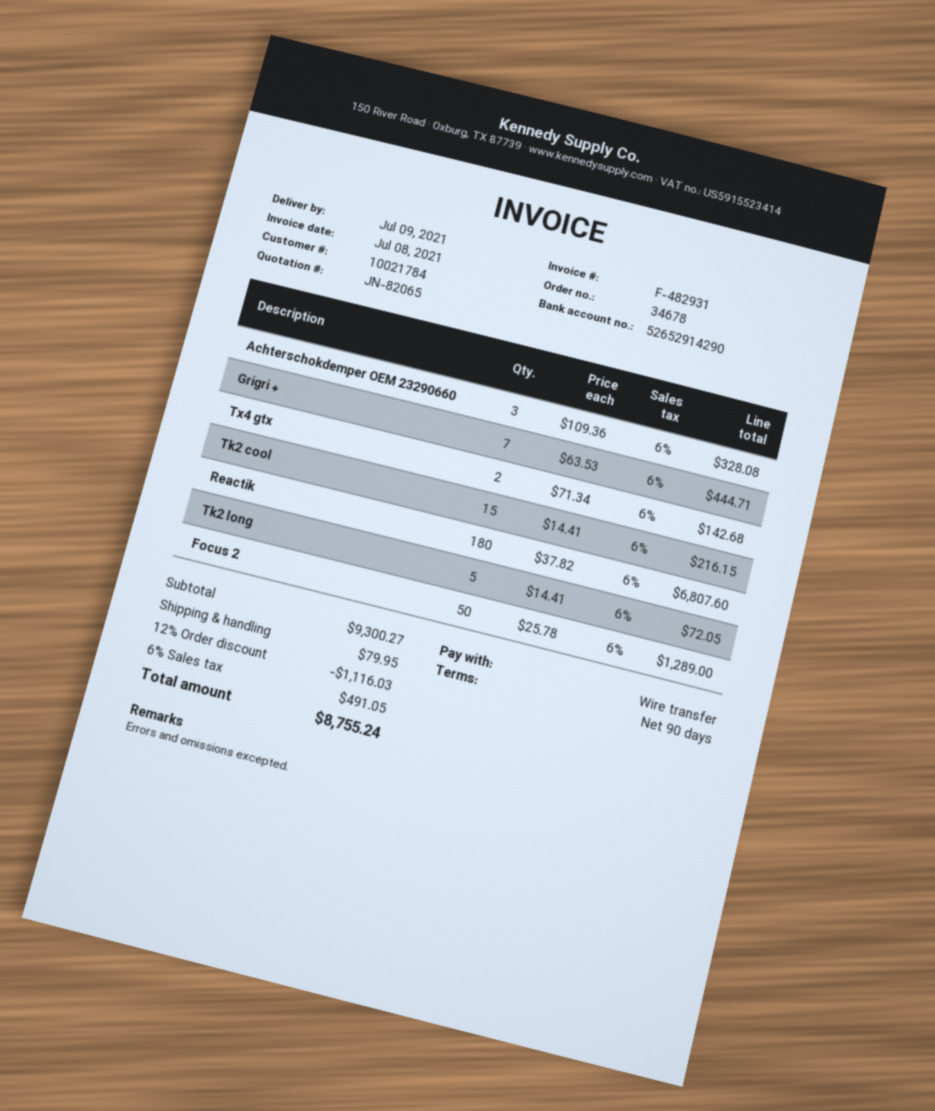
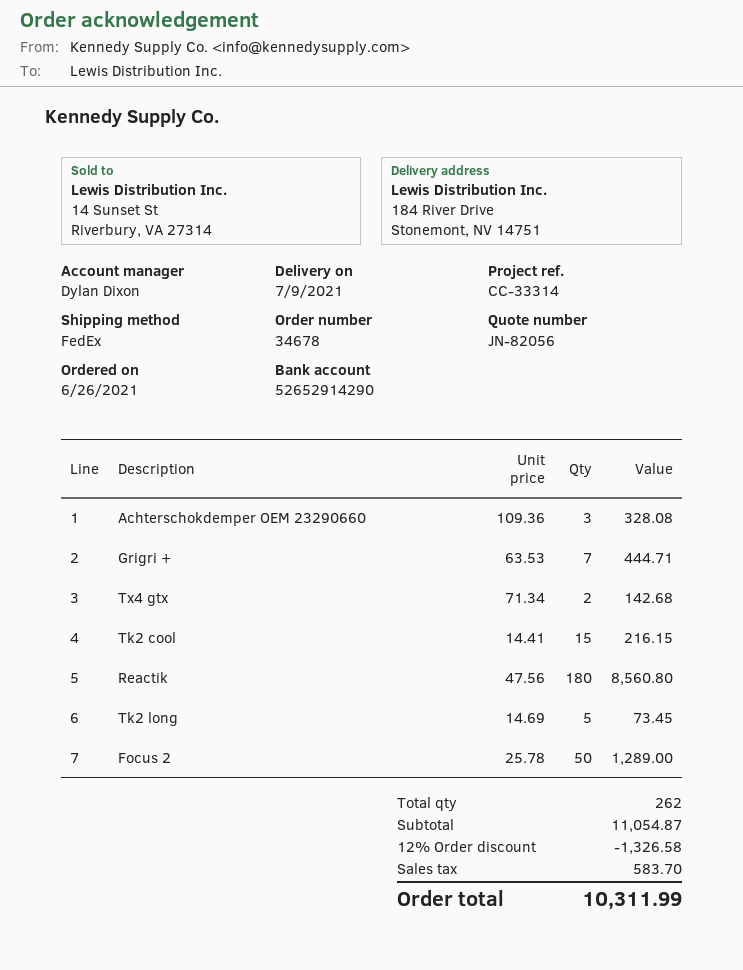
quote number: JN-82065 -> JN-82056
Reactik: 180 x 37.82 = 6807.60 -> 180 x 47.56 = 8560.80
Tk2 long: 5 x 14.41 = 72.05 -> 5 x 14.69 = 73.45
subtotal: 9300.27 -> 11054.87
discount: 12% = 1116.03 -> 12% = 1326.58
shipping: 79.95 -> none
tax: 491.05 -> 583.70
total: 8755.24 -> 10311.99

